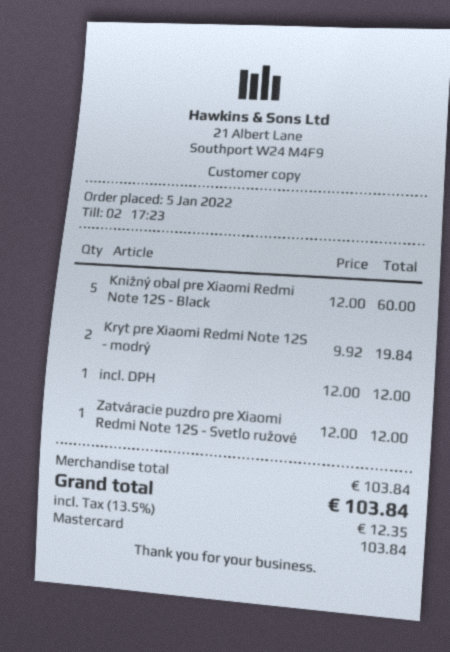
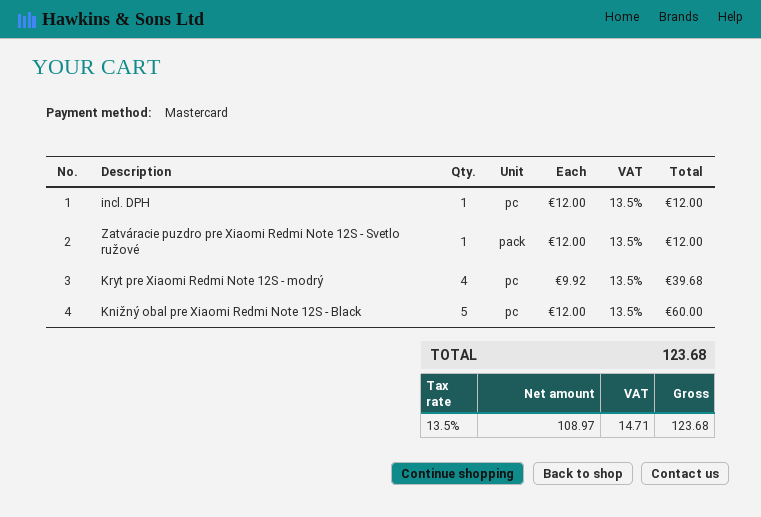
Kryt pre Xiaomi Redmi Note 12S - modrý: 2 x 9.92 = 19.84 -> 4 x 9.92 = 39.68
tax: 13.5% = 12.35 -> 13.5% = 14.71
total: 103.84 -> 123.68

